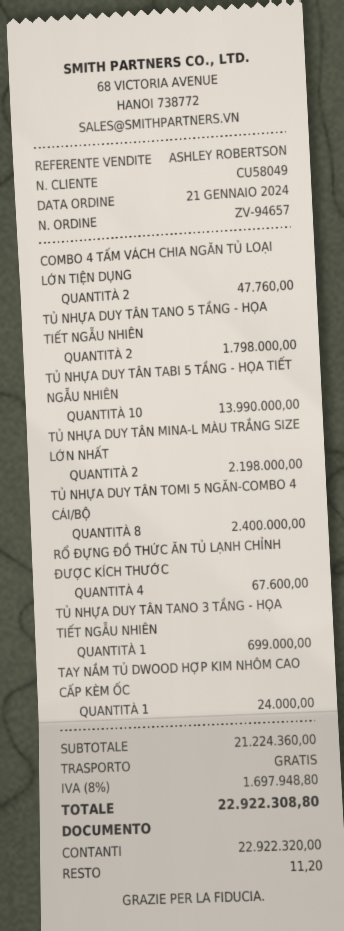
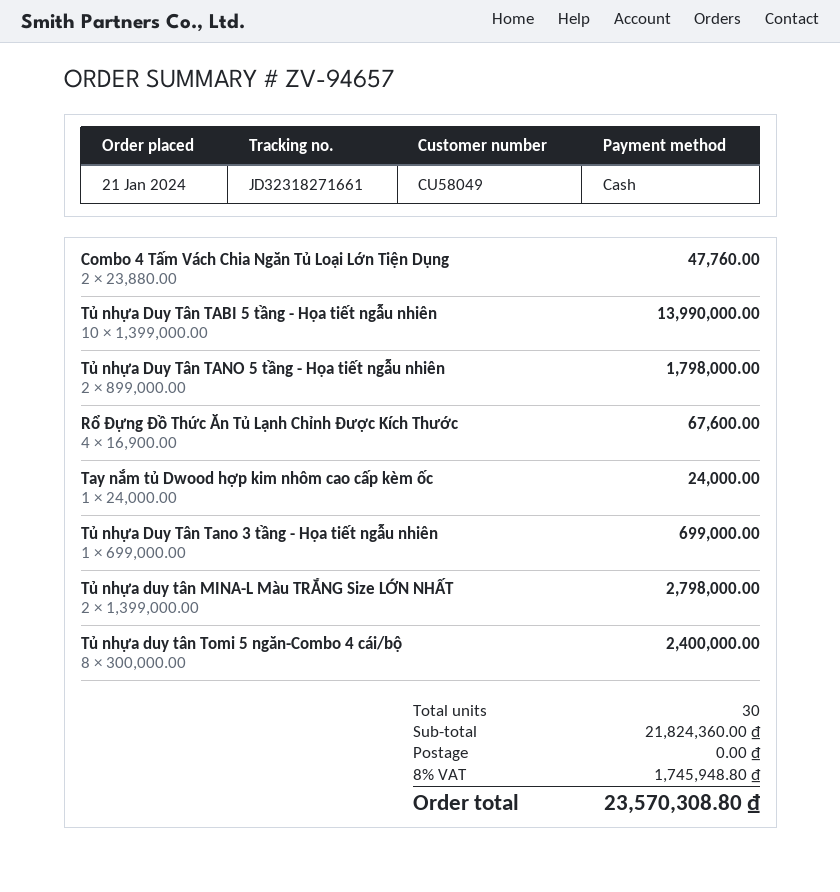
TỦ NHỰA DUY TÂN MINA-L MÀU TRẮNG SIZE LỚN NHẤT: 2 for 2198000.00 -> 2 for 2798000.00
subtotal: 21224360.00 -> 21824360.00
tax: 8% = 1697948.80 -> 8% = 1745948.80
total: 22922308.80 -> 23570308.80

